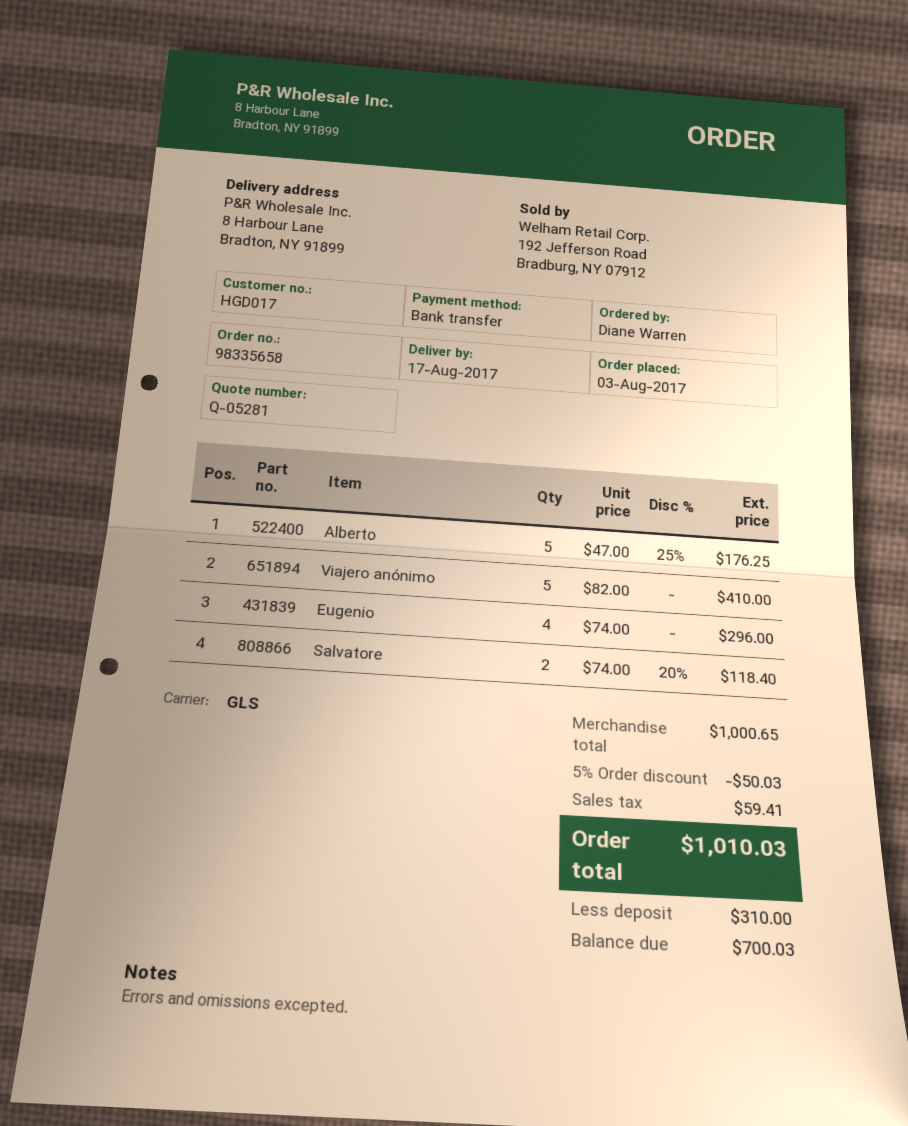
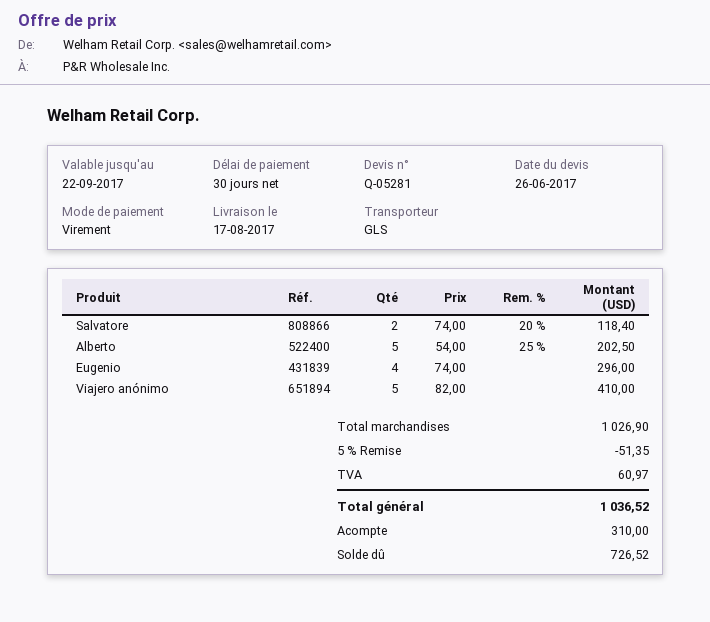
Alberto: 5 x 47.00 - 25% = 176.25 -> 5 x 54.00 - 25% = 202.50
subtotal: 1000.65 -> 1026.90
discount: 5% = 50.03 -> 5% = 51.35
tax: 59.41 -> 60.97
total: 1010.03 -> 1036.52
balance: 700.03 -> 726.52

